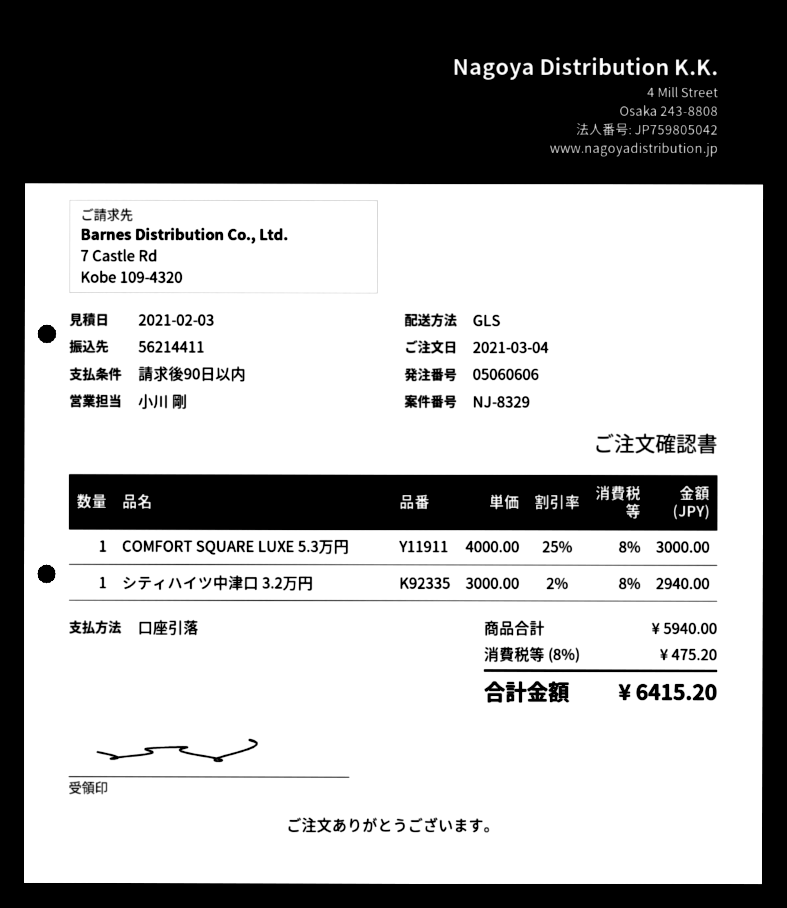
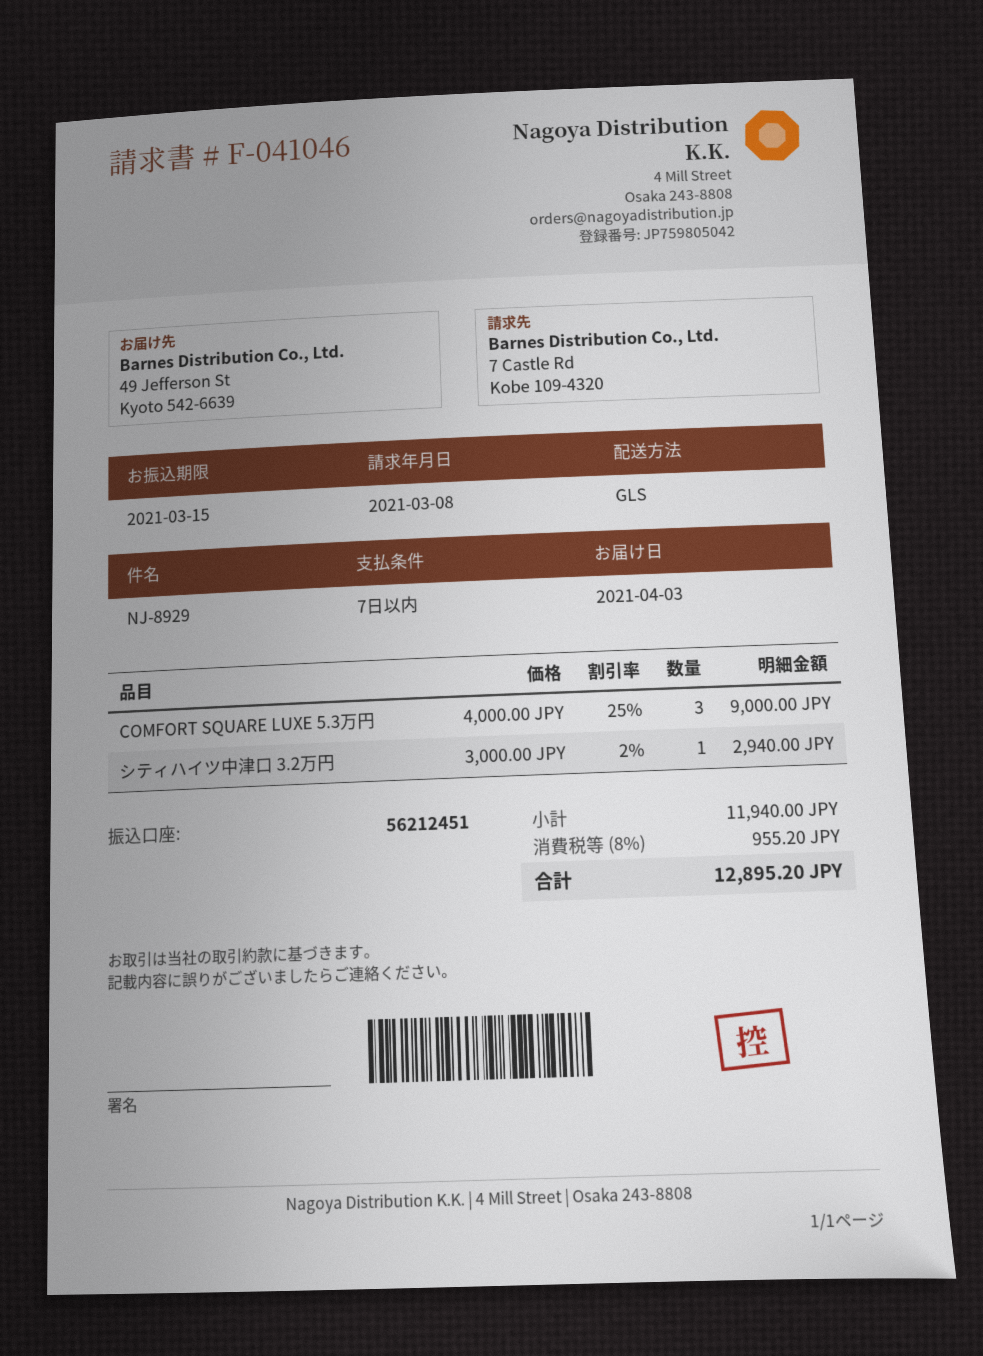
payment terms: 90 days -> 7 days
reference: NJ-8329 -> NJ-8929
bank account: 56214411 -> 56212451
COMFORT SQUARE LUXE 5.3万円: 1 x 4000.00 - 25% = 3000.00 -> 3 x 4000.00 - 25% = 9000.00
subtotal: 5940.00 -> 11940.00
tax: 8% = 475.20 -> 8% = 955.20
total: 6415.20 -> 12895.20

